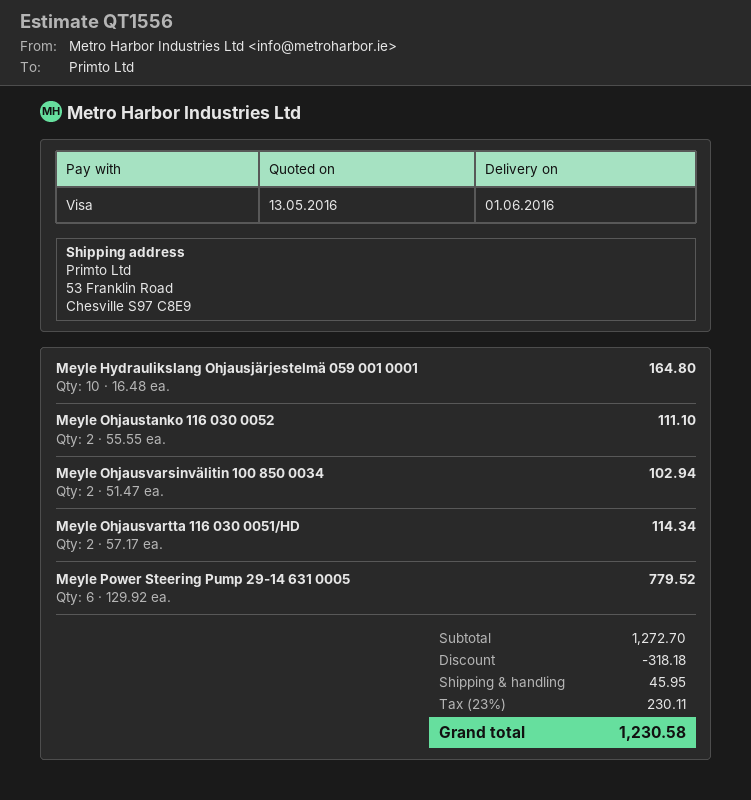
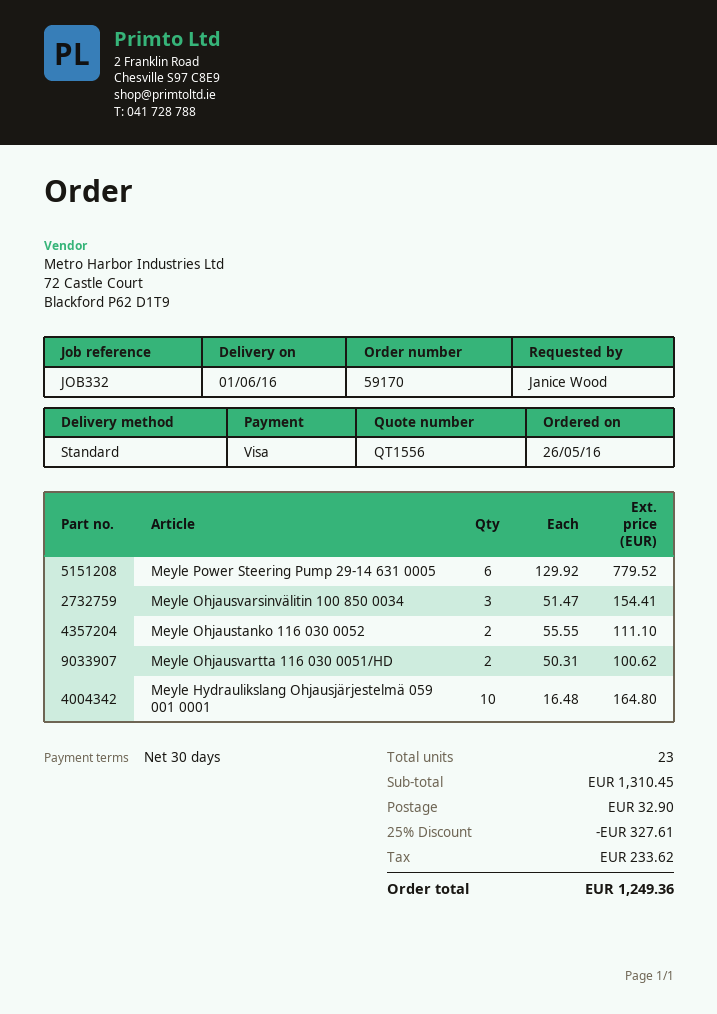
Meyle Ohjausvarsinvälitin 100 850 0034: 2 x 51.47 = 102.94 -> 3 x 51.47 = 154.41
Meyle Ohjausvartta 116 030 0051/HD: 2 x 57.17 = 114.34 -> 2 x 50.31 = 100.62
subtotal: 1272.70 -> 1310.45
discount: 318.18 -> 327.61
shipping: 45.95 -> 32.90
tax: 230.11 -> 233.62
total: 1230.58 -> 1249.36

